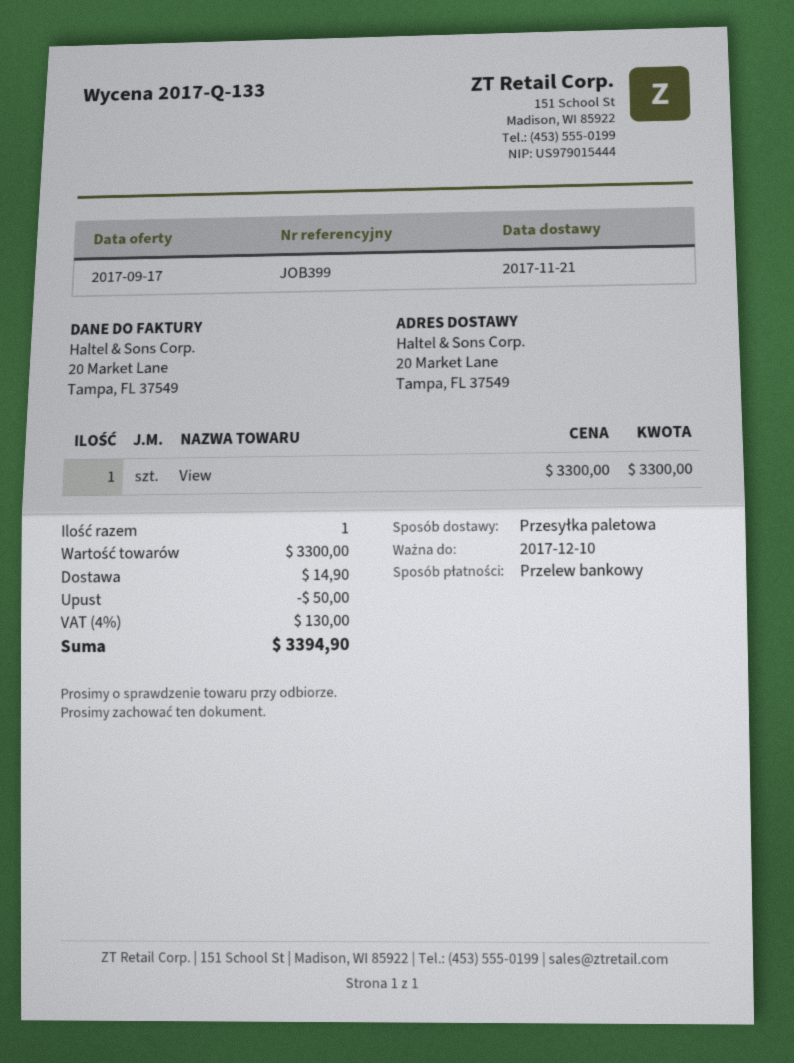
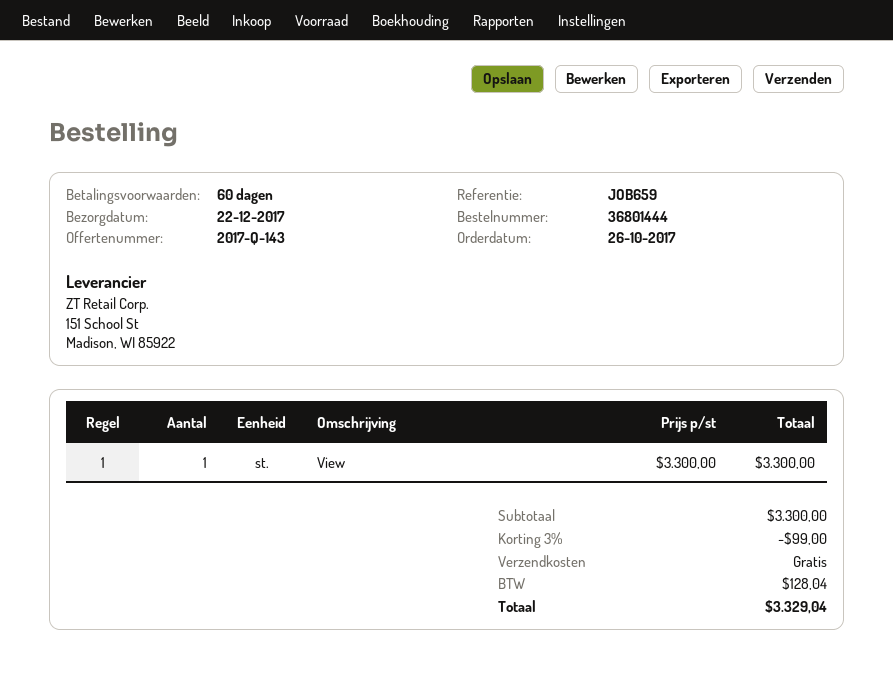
quote number: 2017-Q-133 -> 2017-Q-143
delivery date: 2017-11-21 -> 2017-12-22
reference: JOB399 -> JOB659
discount: 50.00 -> 99.00
shipping: 14.90 -> 0.00
tax: 130.00 -> 128.04
total: 3394.90 -> 3329.04

